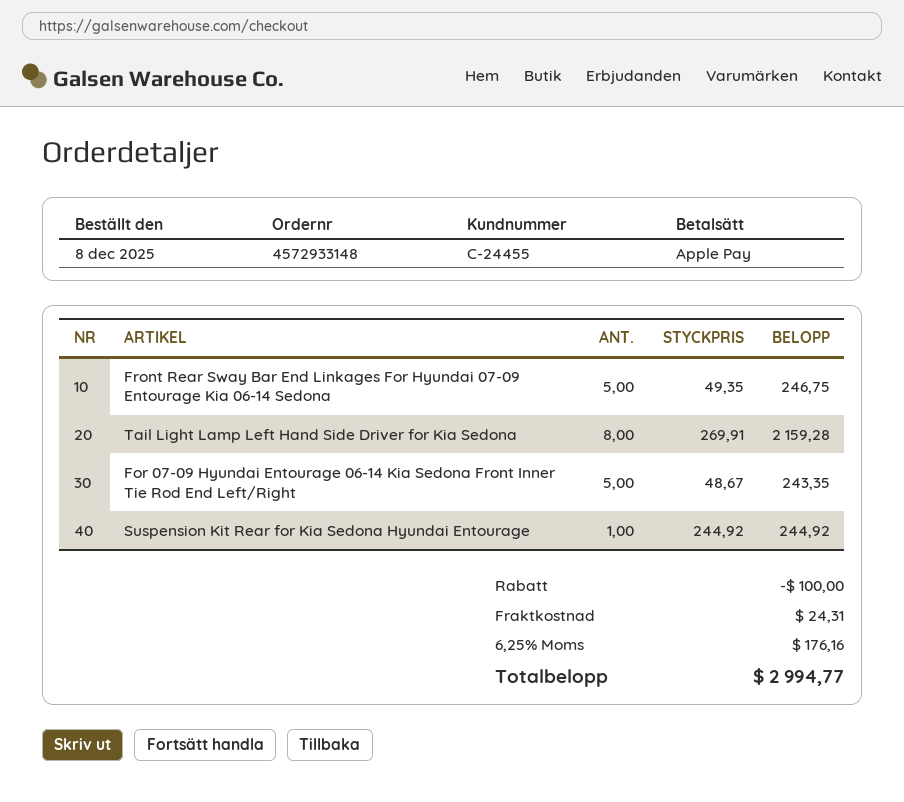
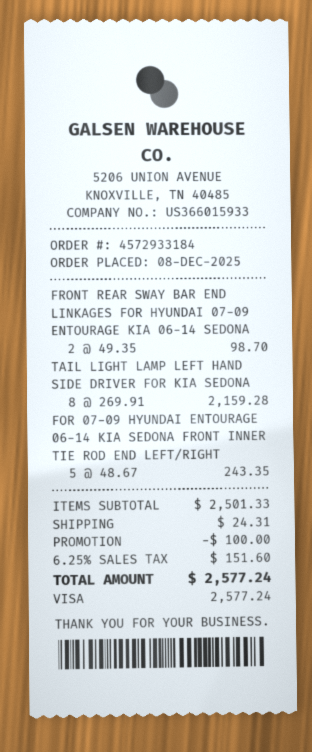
order number: 4572933148 -> 4572933184
payment method: Apple Pay -> Visa
Front Rear Sway Bar End Linkages For Hyundai 07-09 Entourage Kia 06-14 Sedona: 5 x 49.35 = 246.75 -> 2 x 49.35 = 98.70
Suspension Kit Rear for Kia Sedona Hyundai Entourage: 1 x 244.92 = 244.92 -> none
tax: 6.25% = 176.16 -> 6.25% = 151.60
total: 2994.77 -> 2577.24

